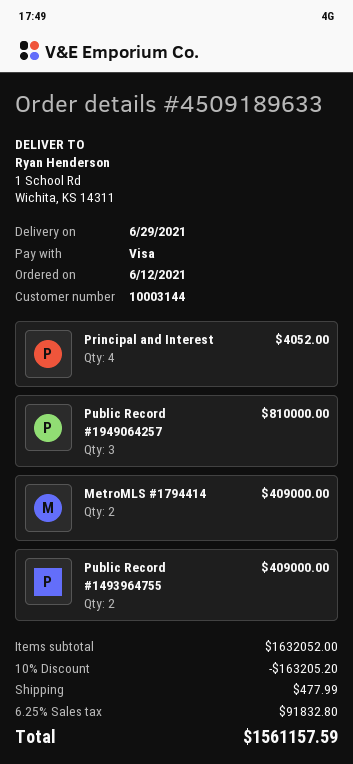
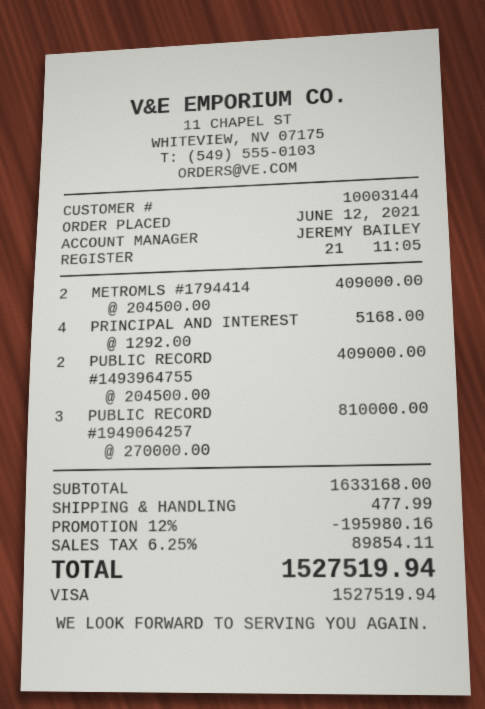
Principal and Interest: 4 for 4052.00 -> 4 for 5168.00
subtotal: 1632052.00 -> 1633168.00
discount: 10% = 163205.20 -> 12% = 195980.16
tax: 6.25% = 91832.80 -> 6.25% = 89854.11
total: 1561157.59 -> 1527519.94

